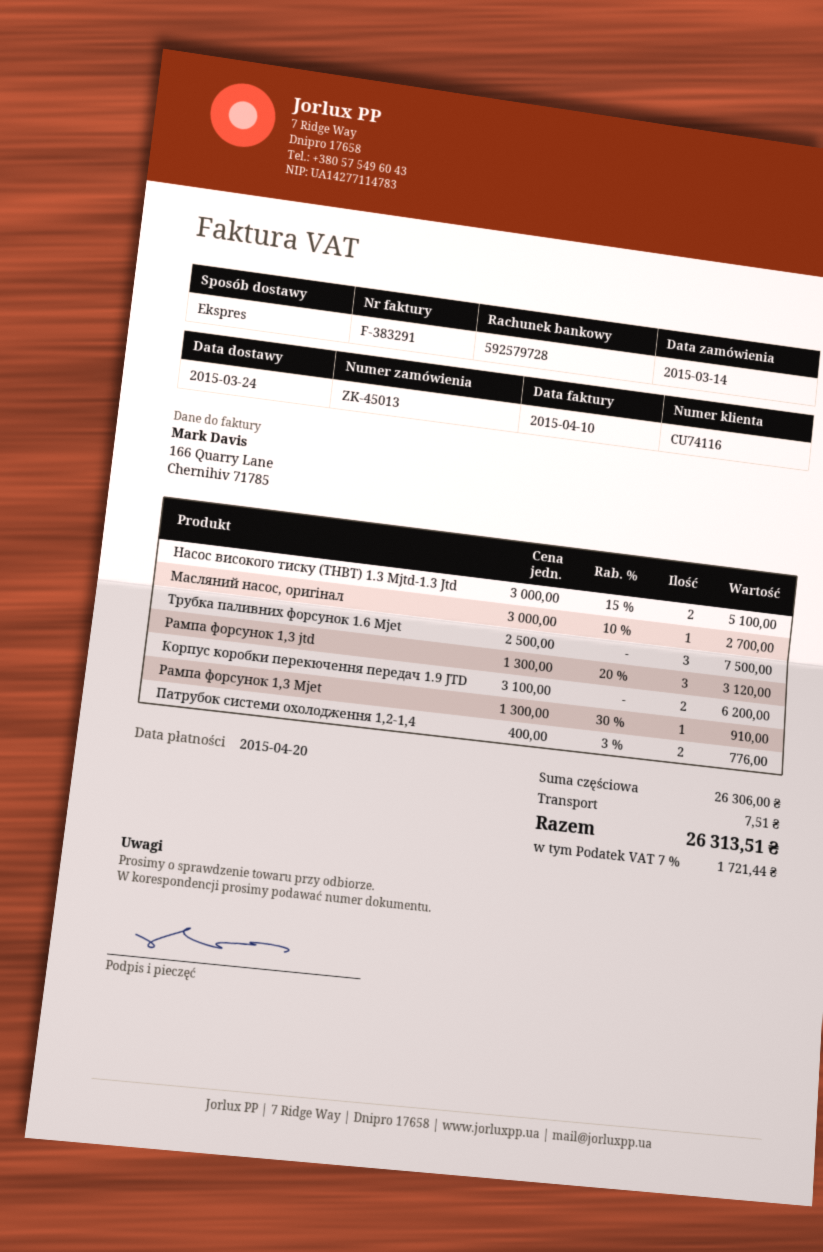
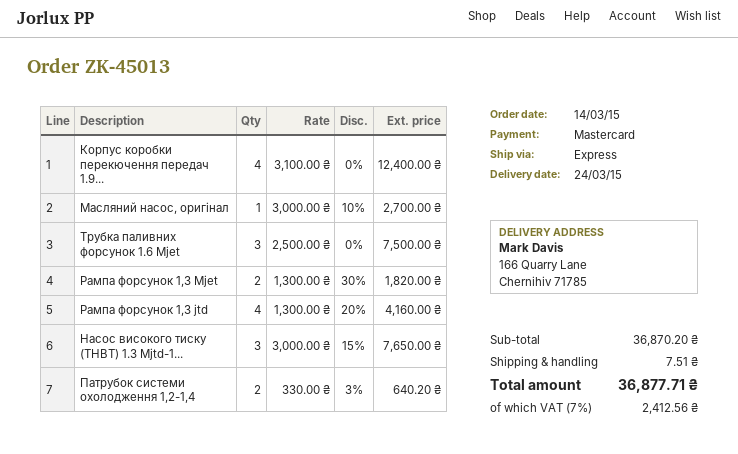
Насос високого тиску (ТНВТ) 1.3 Mjtd-1.3 Jtd: 2 x 3000.00 - 15% = 5100.00 -> 3 x 3000.00 - 15% = 7650.00
Рампа форсунок 1,3 jtd: 3 x 1300.00 - 20% = 3120.00 -> 4 x 1300.00 - 20% = 4160.00
Корпус коробки перекючення передач 1.9 JTD: 2 x 3100.00 = 6200.00 -> 4 x 3100.00 = 12400.00
Рампа форсунок 1,3 Mjet: 1 x 1300.00 - 30% = 910.00 -> 2 x 1300.00 - 30% = 1820.00
Патрубок системи охолодження 1,2-1,4: 2 x 400.00 - 3% = 776.00 -> 2 x 330.00 - 3% = 640.20
subtotal: 26306.00 -> 36870.20
tax: 7% = 1721.44 -> 7% = 2412.56
total: 26313.51 -> 36877.71

